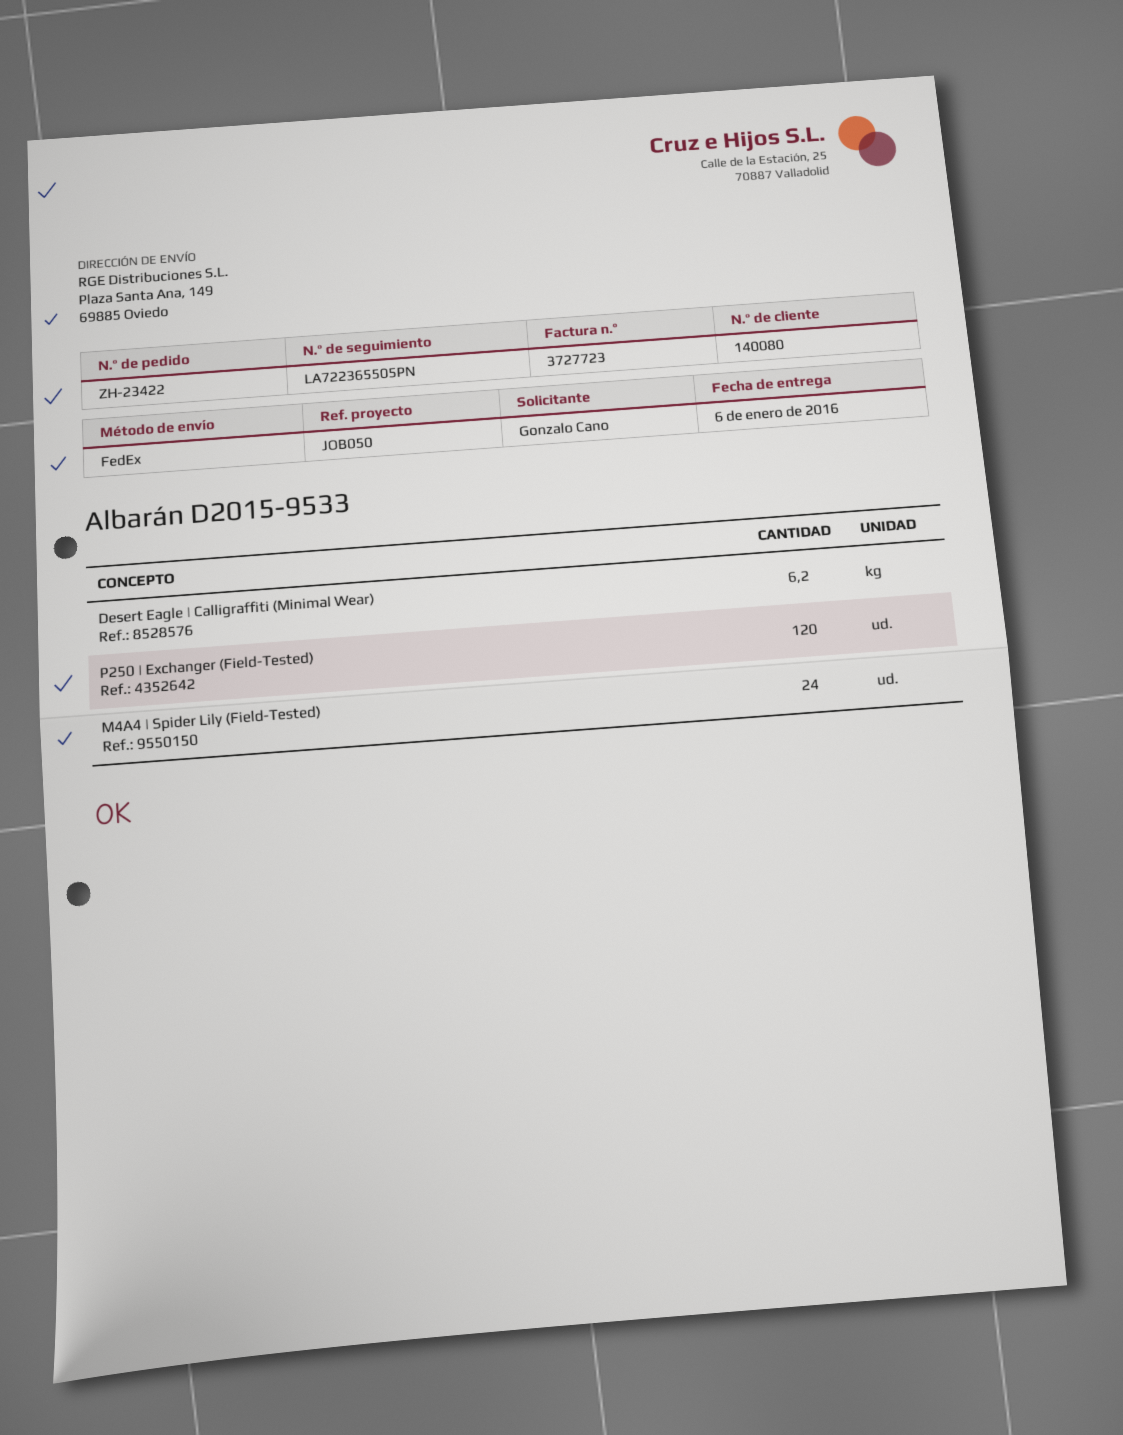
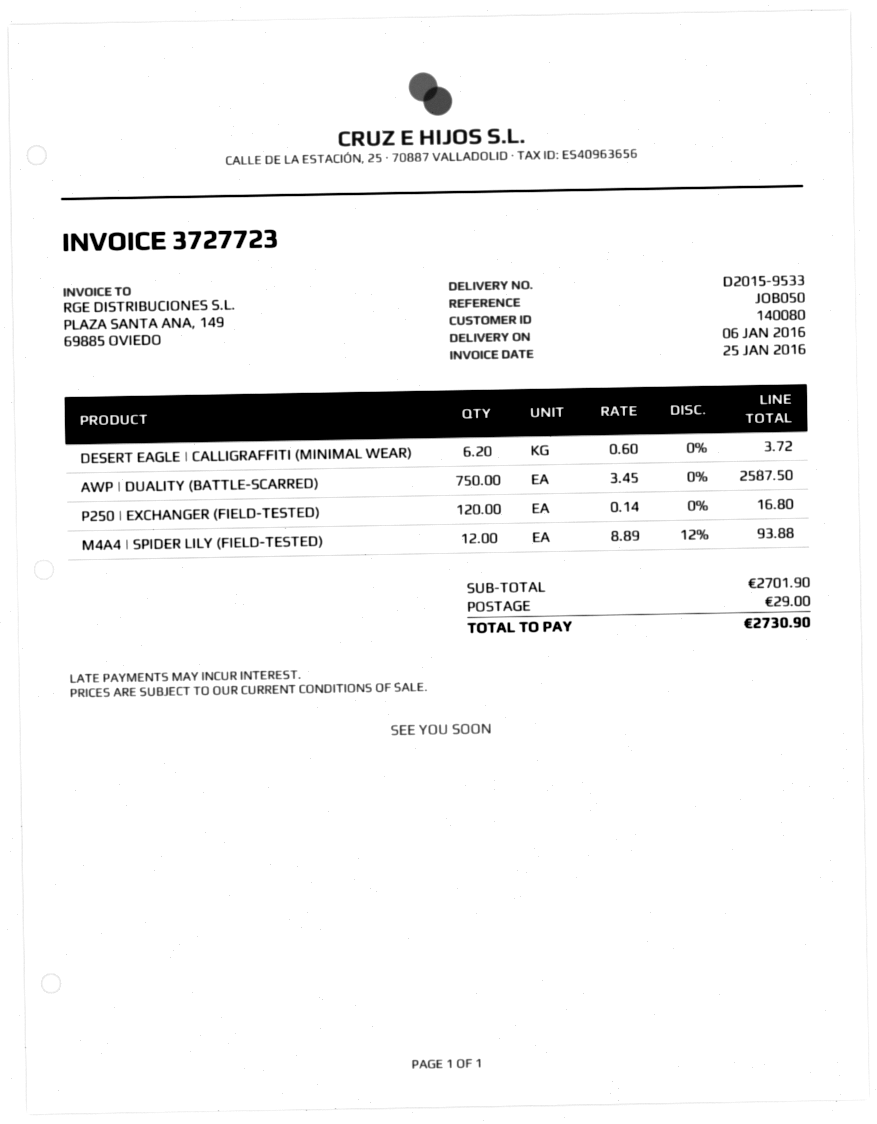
M4A4 | Spider Lily (Field-Tested): 24 -> 12
AWP | DUALITY (BATTLE-SCARRED): none -> 750

